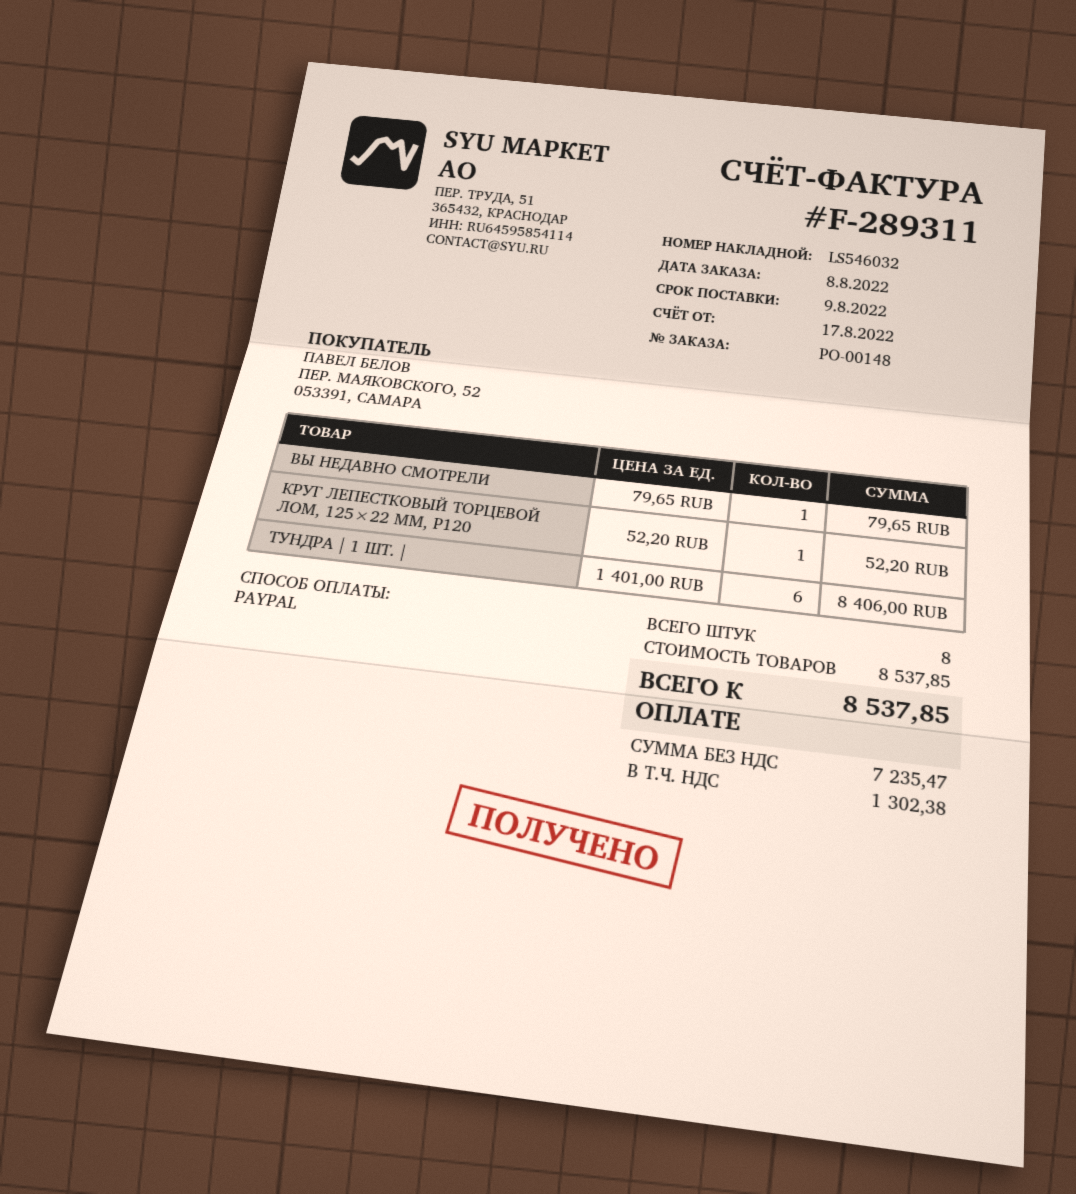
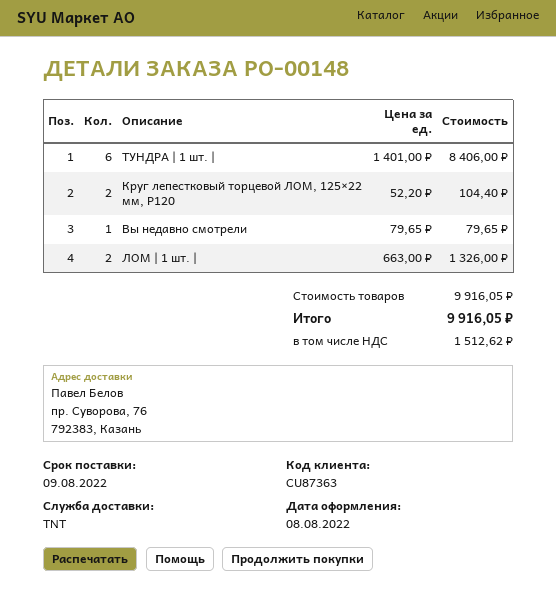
КРУГ ЛЕПЕСТКОВЫЙ ТОРЦЕВОЙ ЛОМ, 125×22 ММ, Р120: 1 x 52.20 = 52.20 -> 2 x 52.20 = 104.40
ЛОМ | 1 шт. |: none -> 2 x 663.00 = 1326.00
subtotal: 8537.85 -> 9916.05
tax: 1302.38 -> 1512.62
total: 8537.85 -> 9916.05

